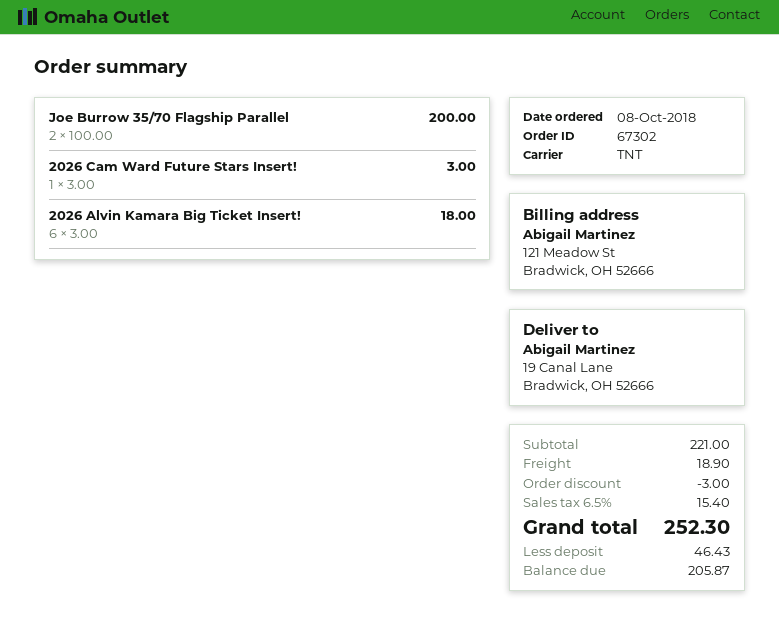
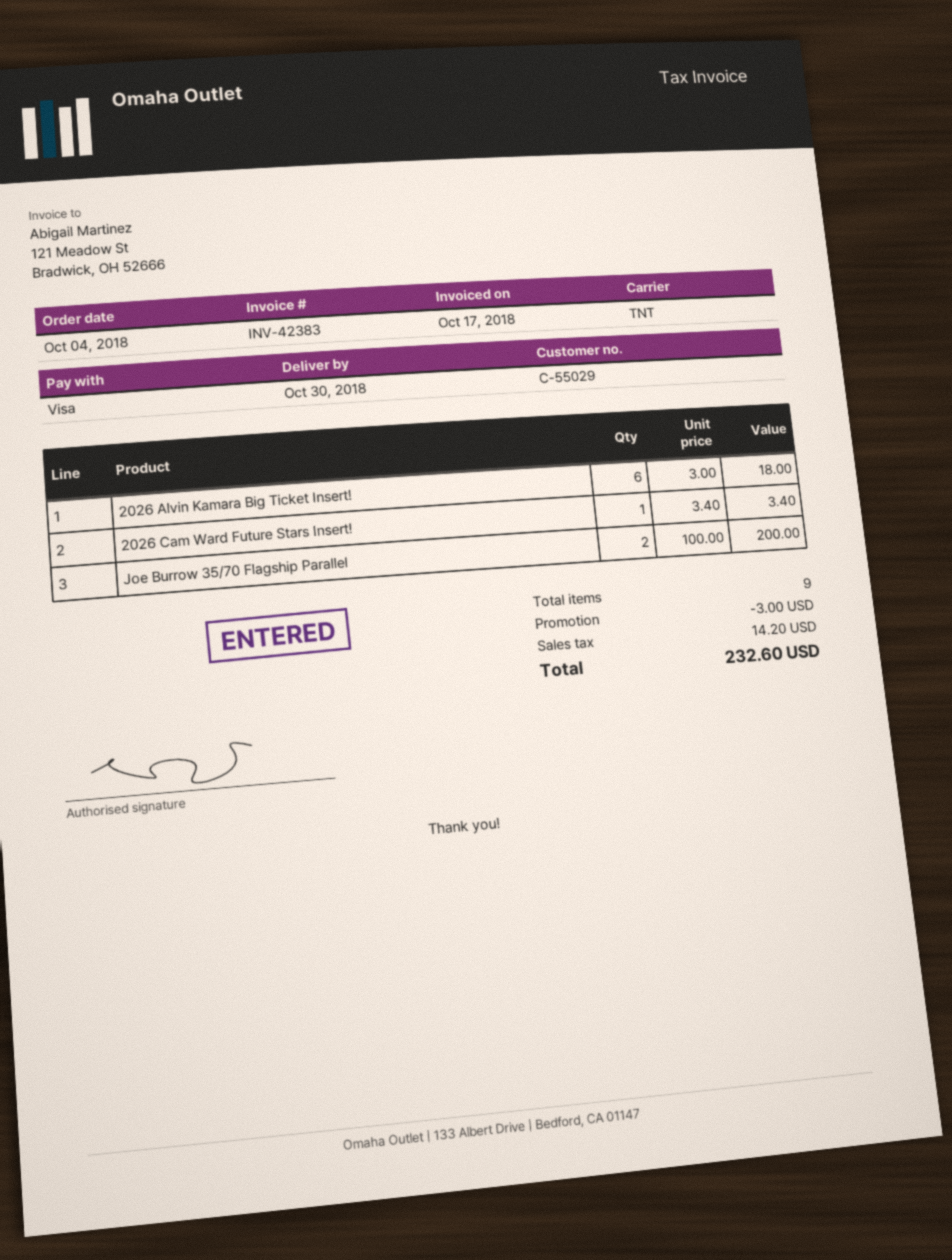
order date: 2018-10-08 -> 2018-10-04
2026 Cam Ward Future Stars Insert!: 1 x 3.00 = 3.00 -> 1 x 3.40 = 3.40
shipping: 18.90 -> none
tax: 15.40 -> 14.20
total: 252.30 -> 232.60

